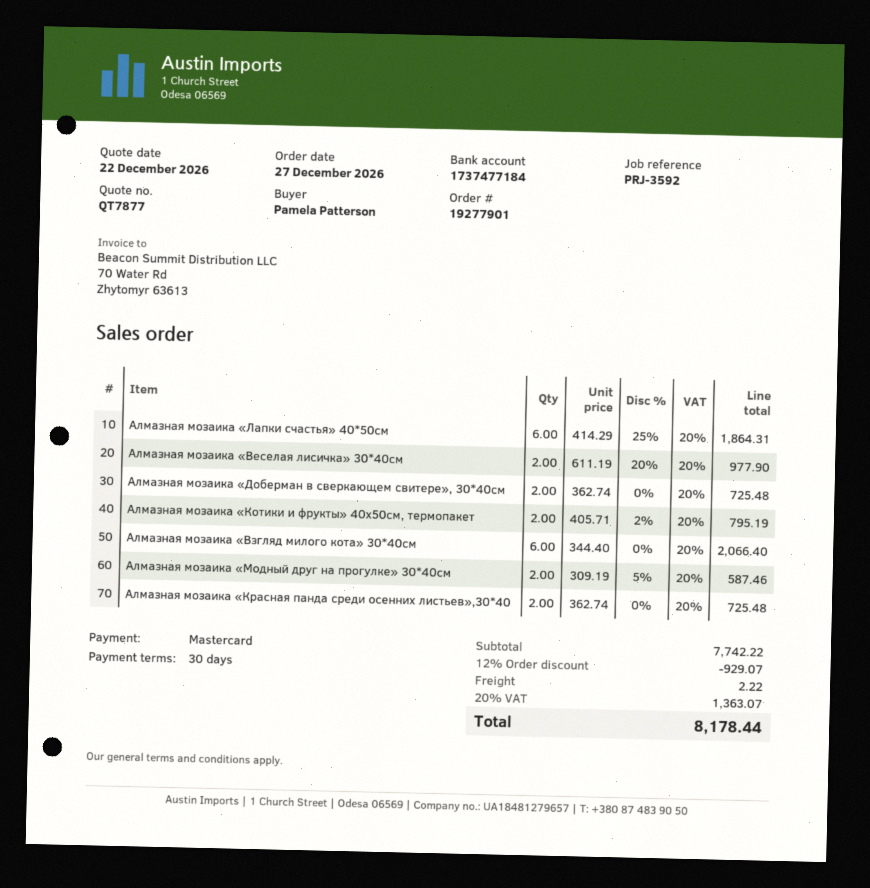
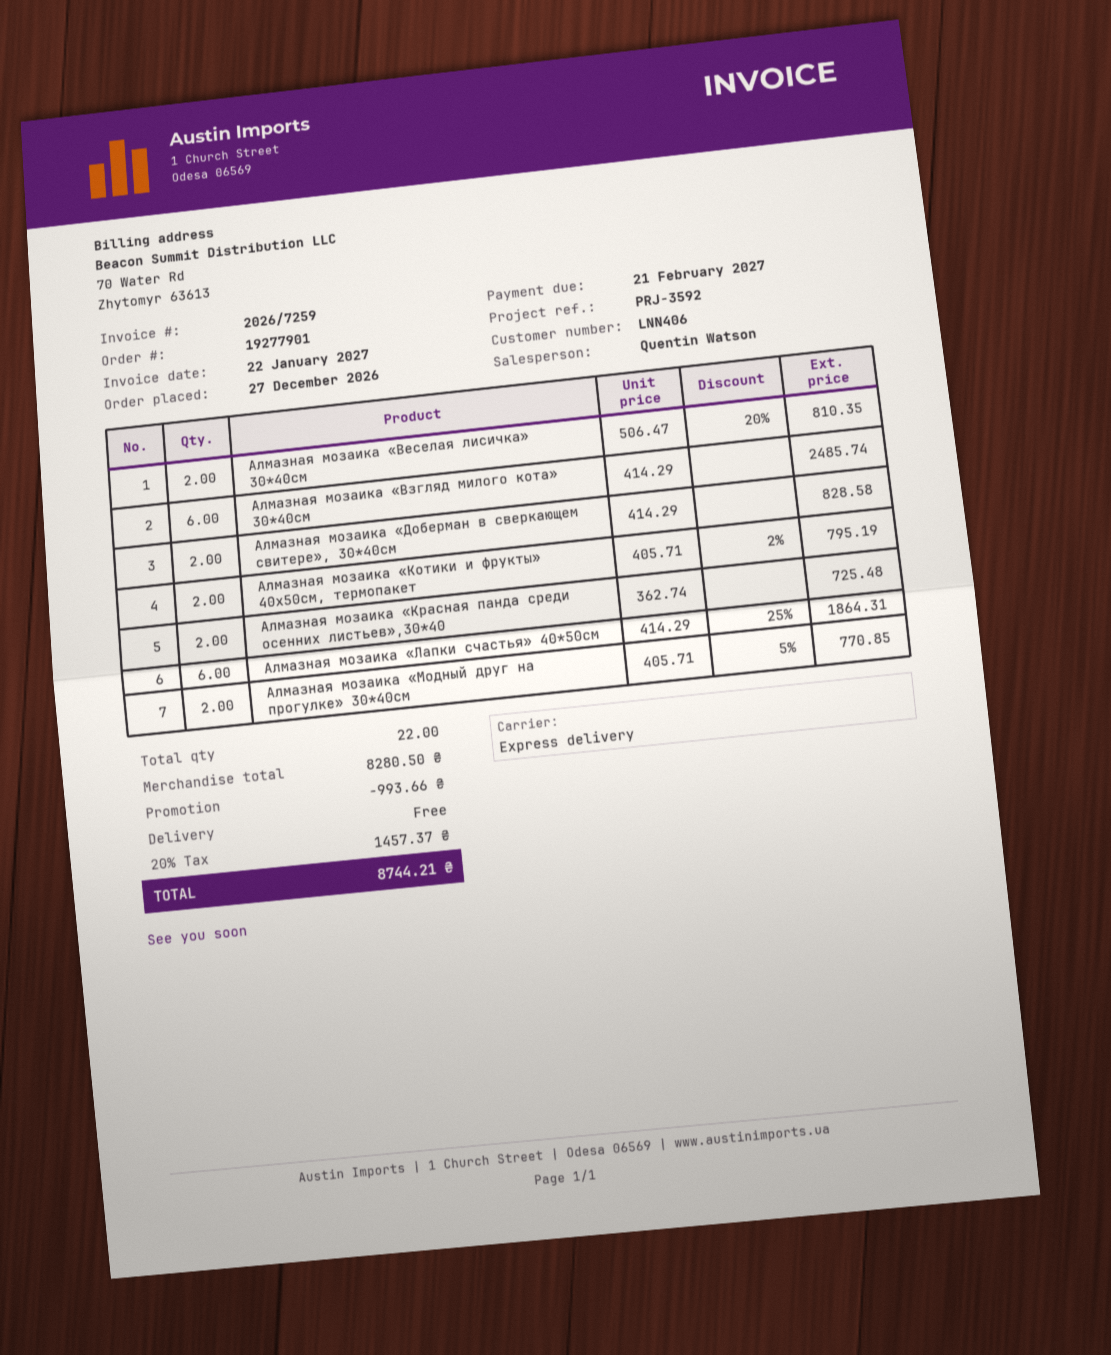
Алмазная мозаика «Веселая лисичка» 30*40см: 2 x 611.19 - 20% = 977.90 -> 2 x 506.47 - 20% = 810.35
Алмазная мозаика «Доберман в сверкающем свитере», 30*40см: 2 x 362.74 = 725.48 -> 2 x 414.29 = 828.58
Алмазная мозаика «Взгляд милого кота» 30*40см: 6 x 344.40 = 2066.40 -> 6 x 414.29 = 2485.74
Алмазная мозаика «Модный друг на прогулке» 30*40см: 2 x 309.19 - 5% = 587.46 -> 2 x 405.71 - 5% = 770.85
subtotal: 7742.22 -> 8280.50
discount: 929.07 -> 993.66
shipping: 2.22 -> 0.00
tax: 20% = 1363.07 -> 20% = 1457.37
total: 8178.44 -> 8744.21

